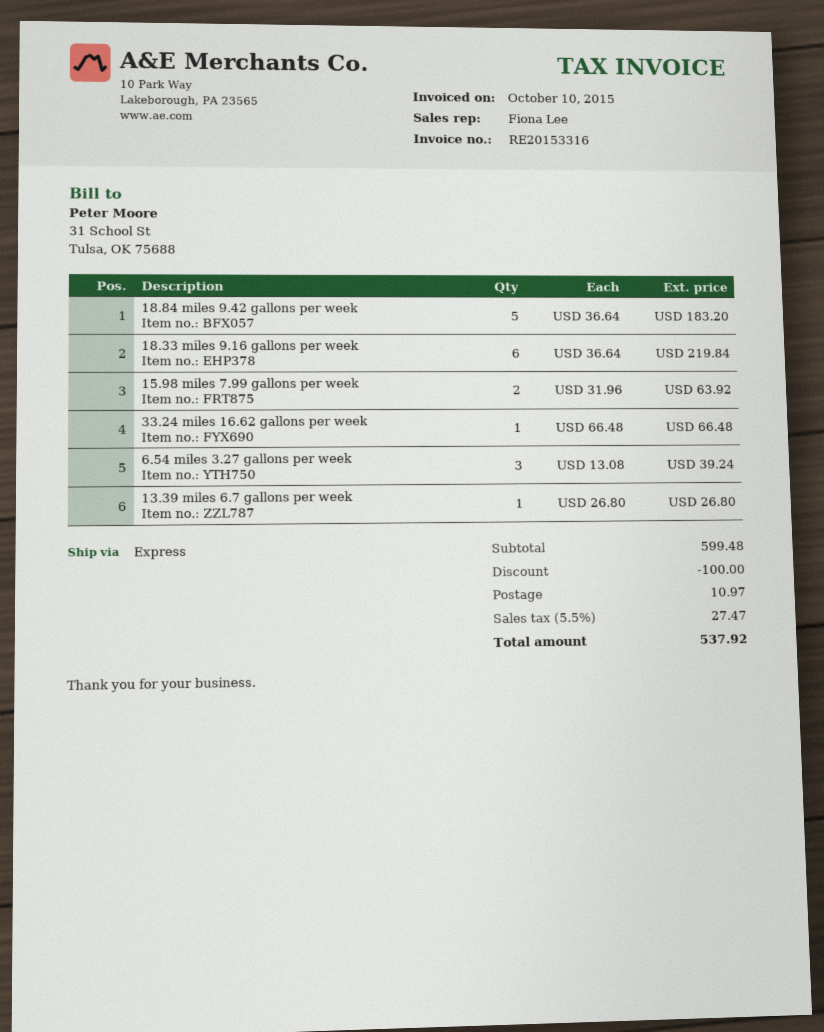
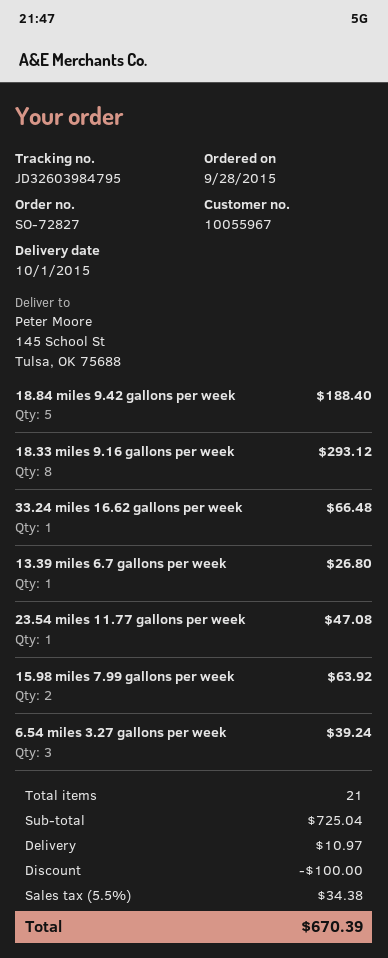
18.84 miles 9.42 gallons per week: 5 for 183.20 -> 5 for 188.40
18.33 miles 9.16 gallons per week: 6 for 219.84 -> 8 for 293.12
23.54 miles 11.77 gallons per week: none -> 1 for 47.08
subtotal: 599.48 -> 725.04
tax: 5.5% = 27.47 -> 5.5% = 34.38
total: 537.92 -> 670.39

